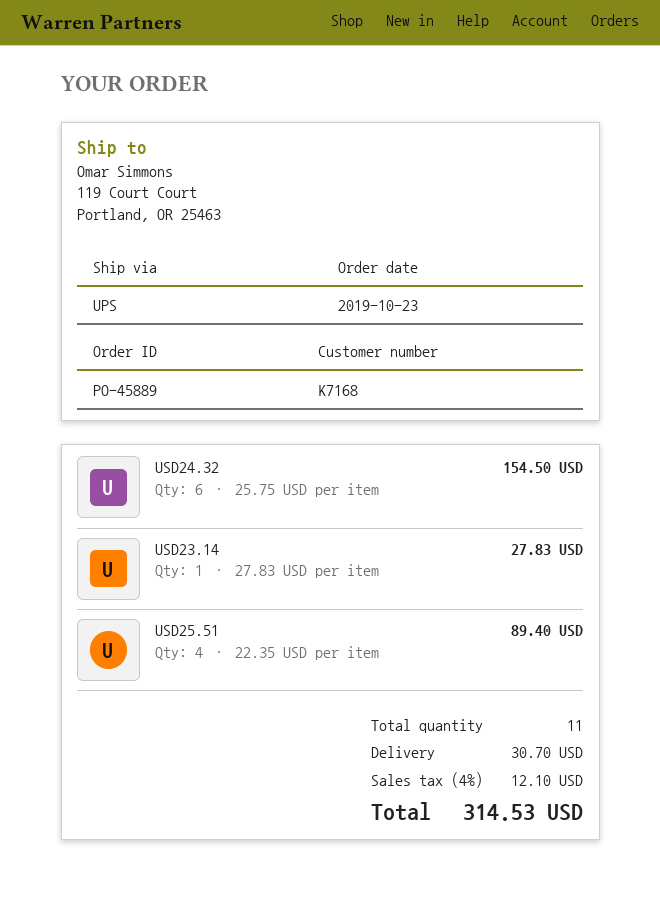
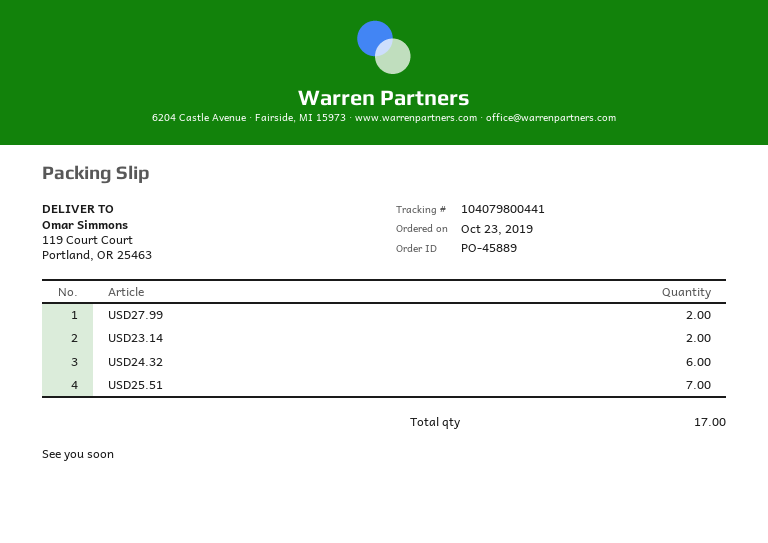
USD23.14: 1 -> 2
USD25.51: 4 -> 7
USD27.99: none -> 2
total quantity: 11 -> 17

